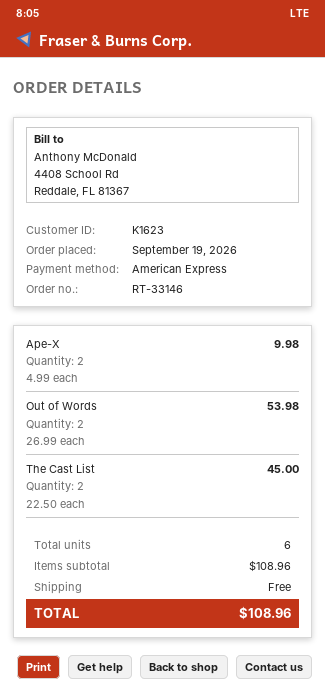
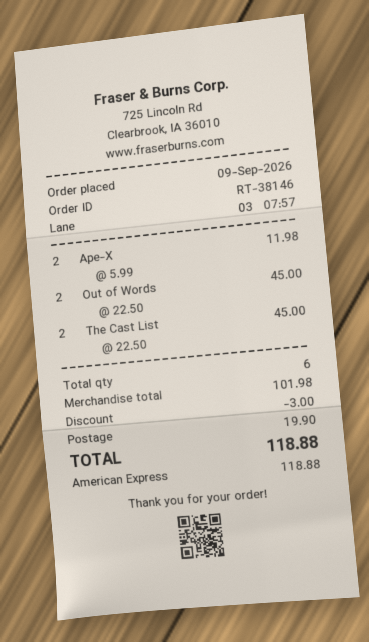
order number: RT-33146 -> RT-38146
order date: 2026-09-19 -> 2026-09-09
Ape-X: 2 x 4.99 = 9.98 -> 2 x 5.99 = 11.98
Out of Words: 2 x 26.99 = 53.98 -> 2 x 22.50 = 45.00
subtotal: 108.96 -> 101.98
discount: none -> 3.00
shipping: 0.00 -> 19.90
total: 108.96 -> 118.88

